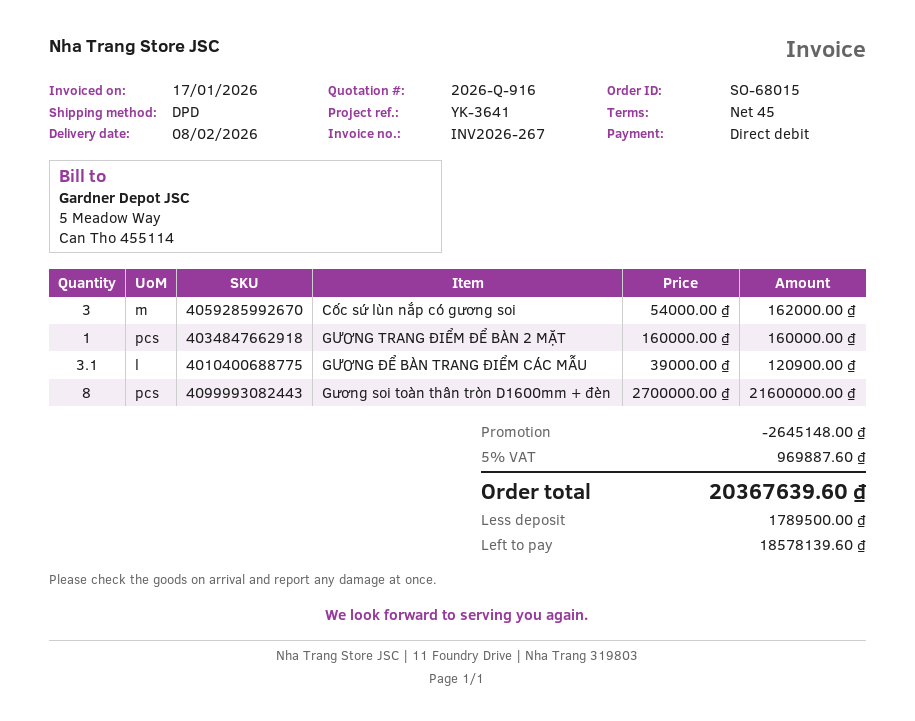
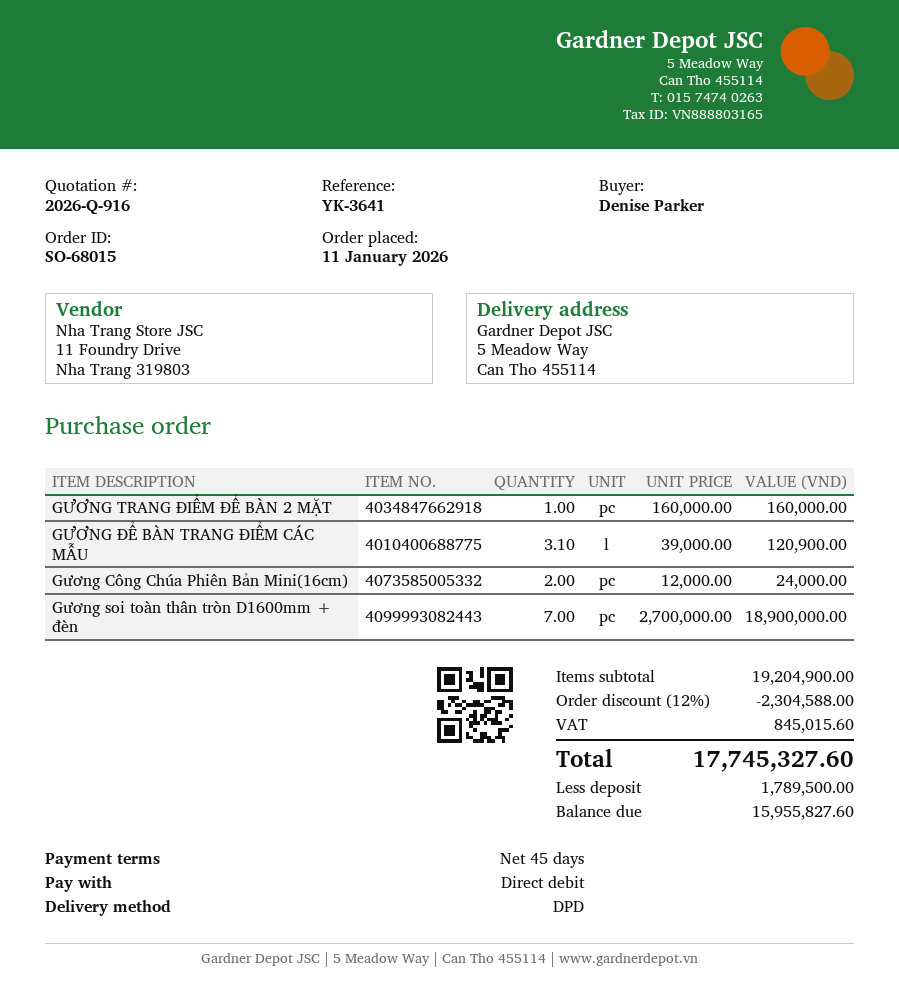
Cốc sứ lùn nắp có gương soi: 3 x 54000.00 = 162000.00 -> none
Gương soi toàn thân tròn D1600mm + đèn: 8 x 2700000.00 = 21600000.00 -> 7 x 2700000.00 = 18900000.00
Gương Công Chúa Phiên Bản Mini(16cm): none -> 2 x 12000.00 = 24000.00
discount: 2645148.00 -> 2304588.00
tax: 969887.60 -> 845015.60
total: 20367639.60 -> 17745327.60
balance: 18578139.60 -> 15955827.60

